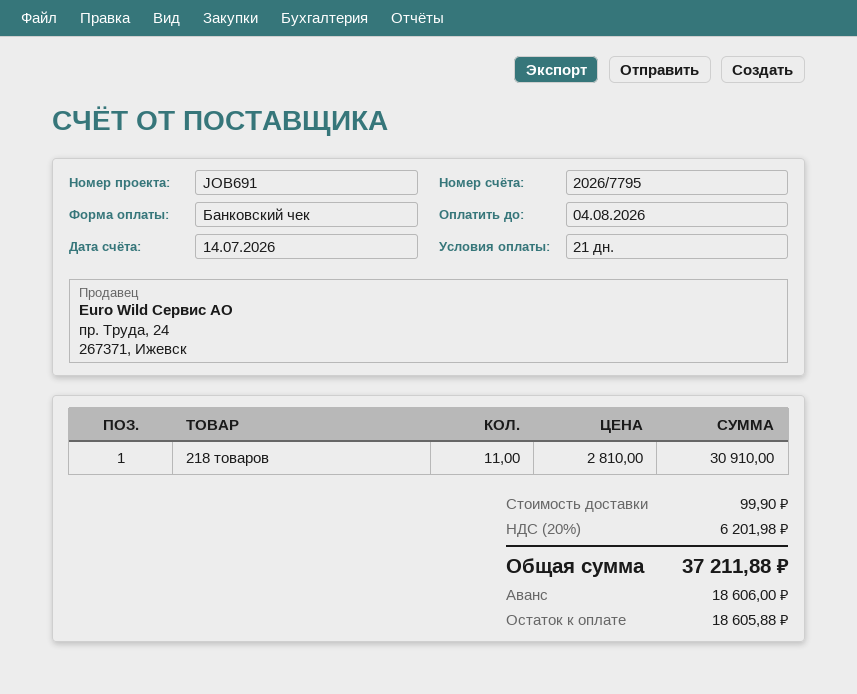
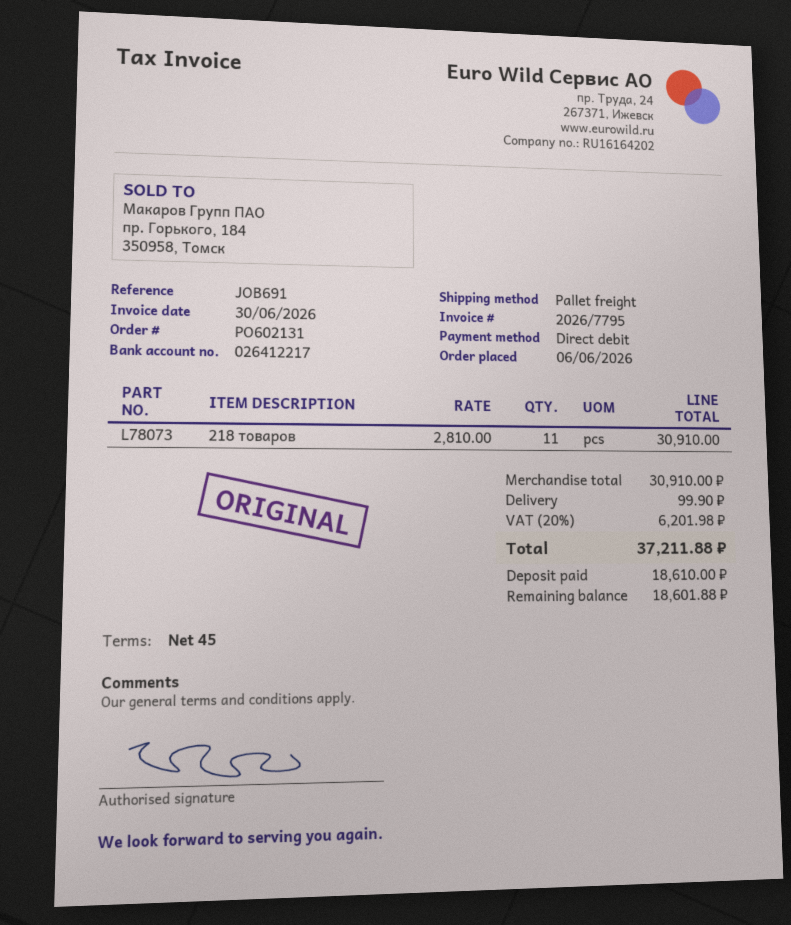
invoice date: 2026-07-14 -> 2026-06-30
payment terms: 21 days -> 45 days
payment method: cheque -> direct debit
deposit: 18606.00 -> 18610.00
balance: 18605.88 -> 18601.88

